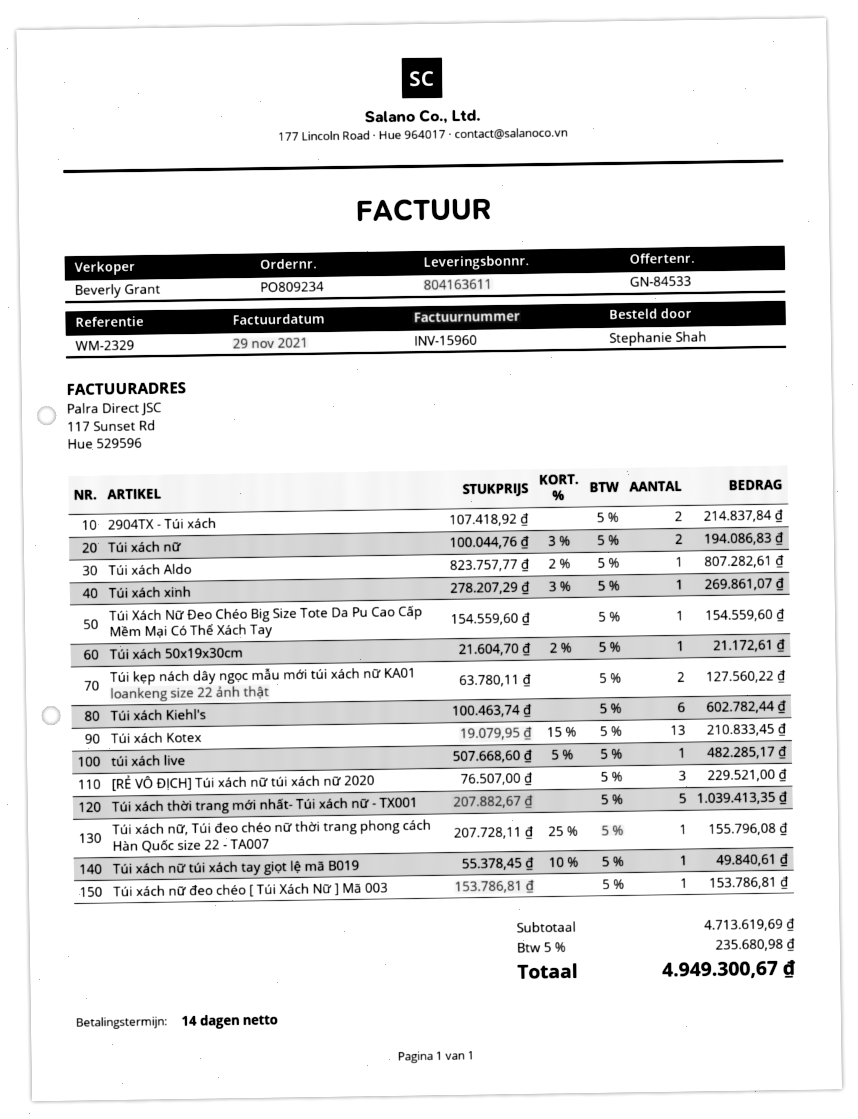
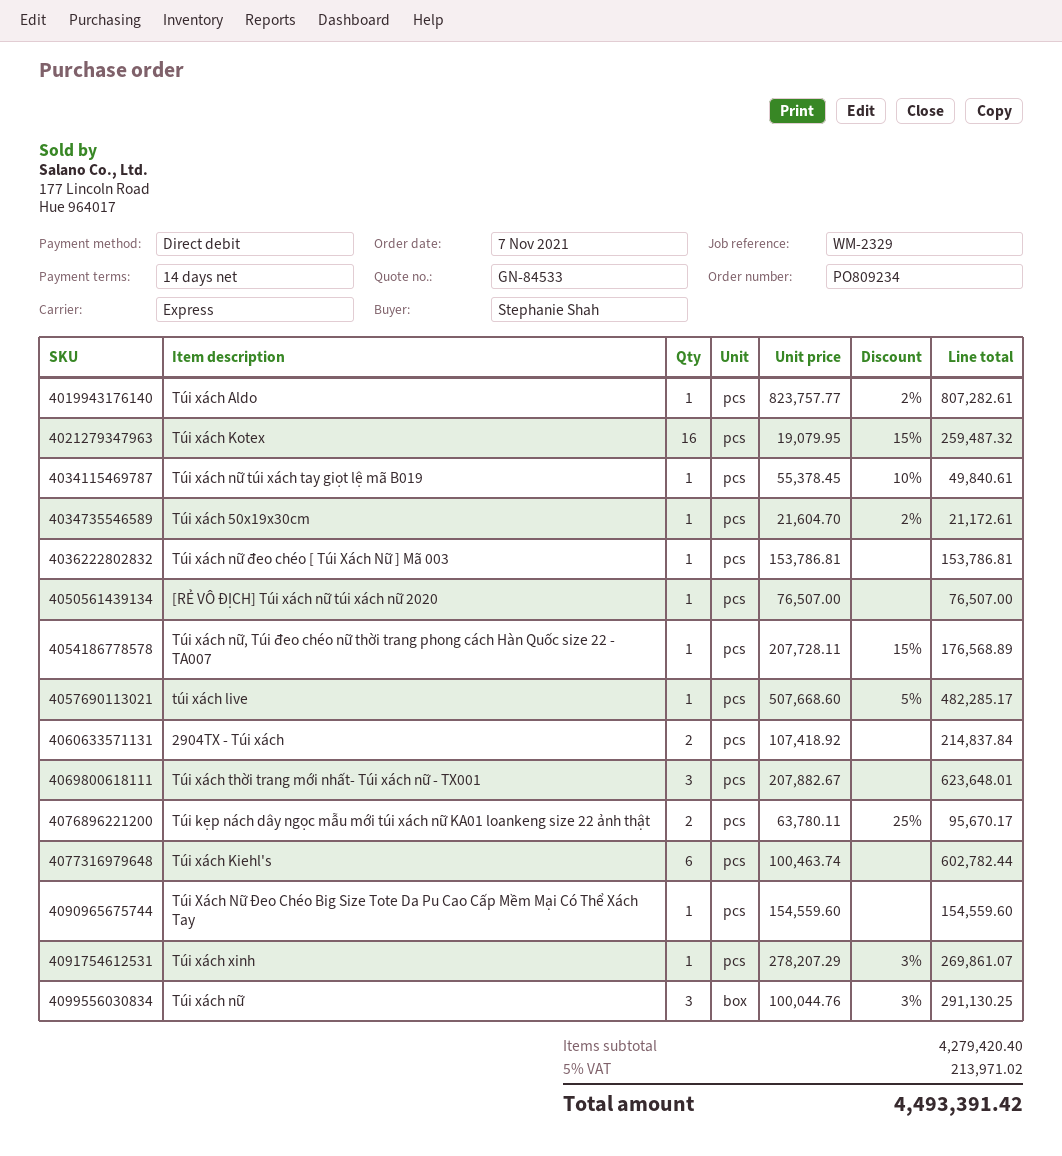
Túi xách nữ: 2 x 100044.76 - 3% = 194086.83 -> 3 x 100044.76 - 3% = 291130.25
Túi kẹp nách dây ngọc mẫu mới túi xách nữ KA01 loankeng size 22 ảnh thật: 2 x 63780.11 = 127560.22 -> 2 x 63780.11 - 25% = 95670.17
Túi xách Kotex: 13 x 19079.95 - 15% = 210833.45 -> 16 x 19079.95 - 15% = 259487.32
[RẺ VÔ ĐỊCH] Túi xách nữ túi xách nữ 2020: 3 x 76507.00 = 229521.00 -> 1 x 76507.00 = 76507.00
Túi xách thời trang mới nhất- Túi xách nữ - TX001: 5 x 207882.67 = 1039413.35 -> 3 x 207882.67 = 623648.01
Túi xách nữ, Túi đeo chéo nữ thời trang phong cách Hàn Quốc size 22 - TA007: 1 x 207728.11 - 25% = 155796.08 -> 1 x 207728.11 - 15% = 176568.89
subtotal: 4713619.69 -> 4279420.40
tax: 5% = 235680.98 -> 5% = 213971.02
total: 4949300.67 -> 4493391.42

